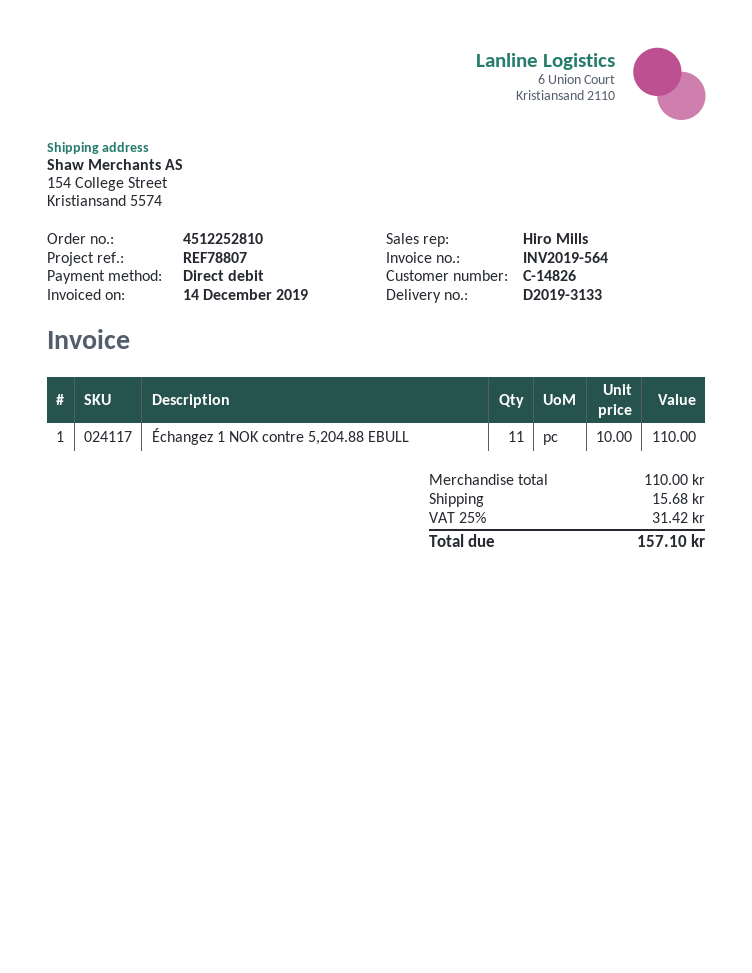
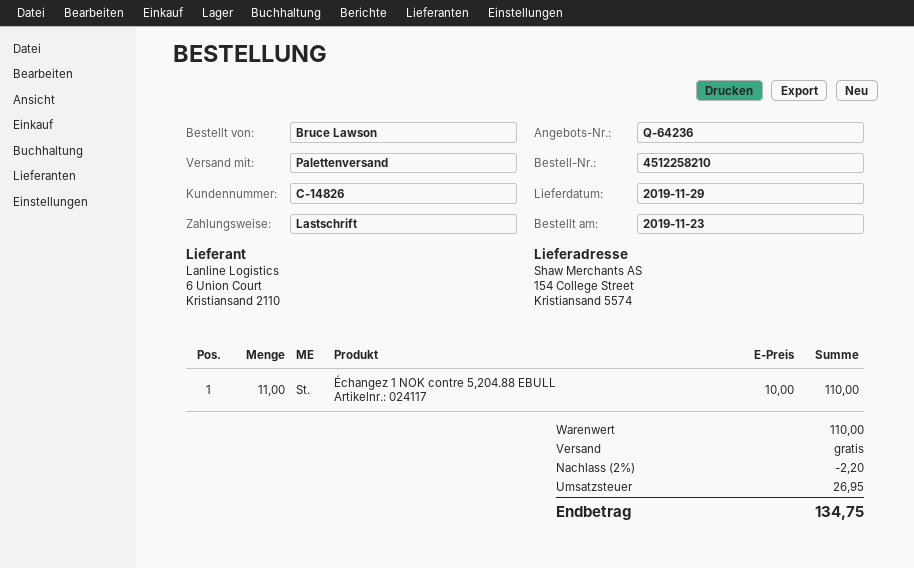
order number: 4512252810 -> 4512258210
discount: none -> 2% = 2.20
shipping: 15.68 -> 0.00
tax: 31.42 -> 26.95
total: 157.10 -> 134.75

